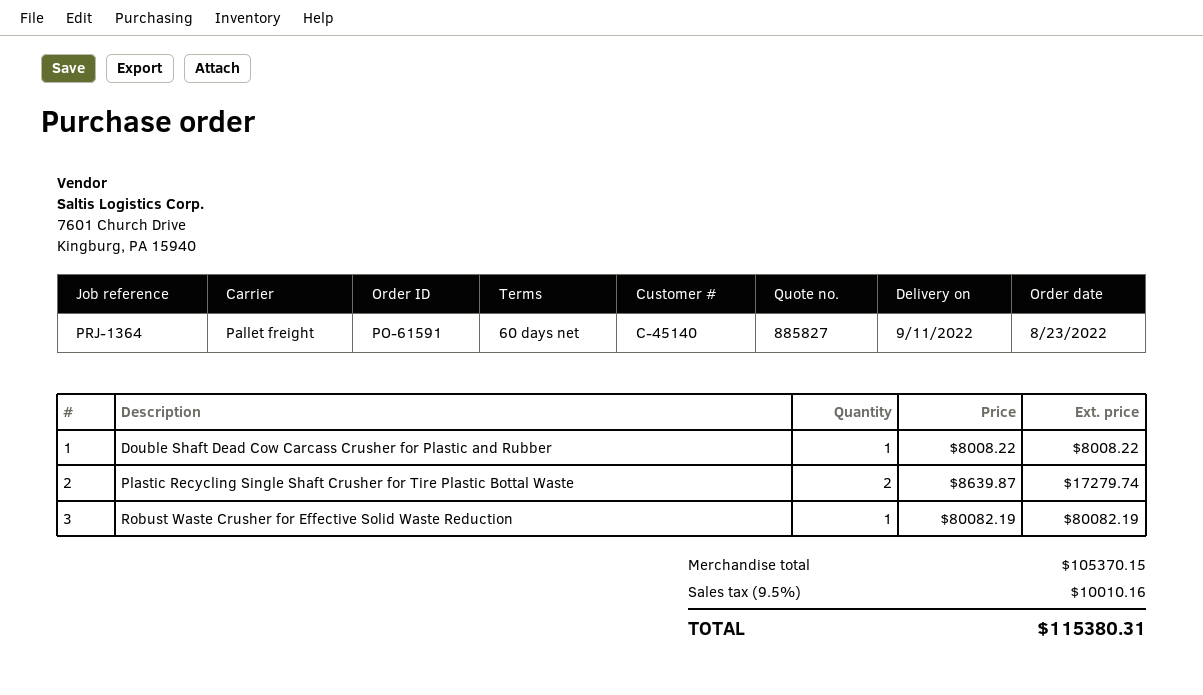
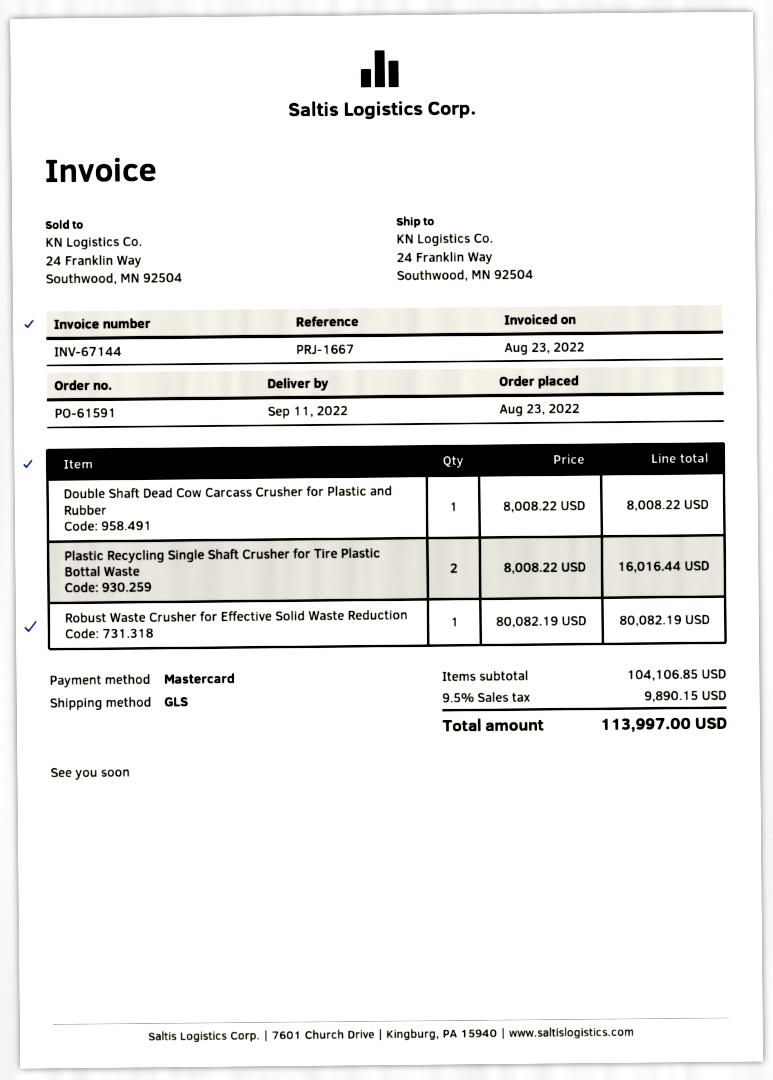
reference: PRJ-1364 -> PRJ-1667
shipping method: pallet freight -> GLS
Plastic Recycling Single Shaft Crusher for Tire Plastic Bottal Waste: 2 x 8639.87 = 17279.74 -> 2 x 8008.22 = 16016.44
subtotal: 105370.15 -> 104106.85
tax: 9.5% = 10010.16 -> 9.5% = 9890.15
total: 115380.31 -> 113997.00

